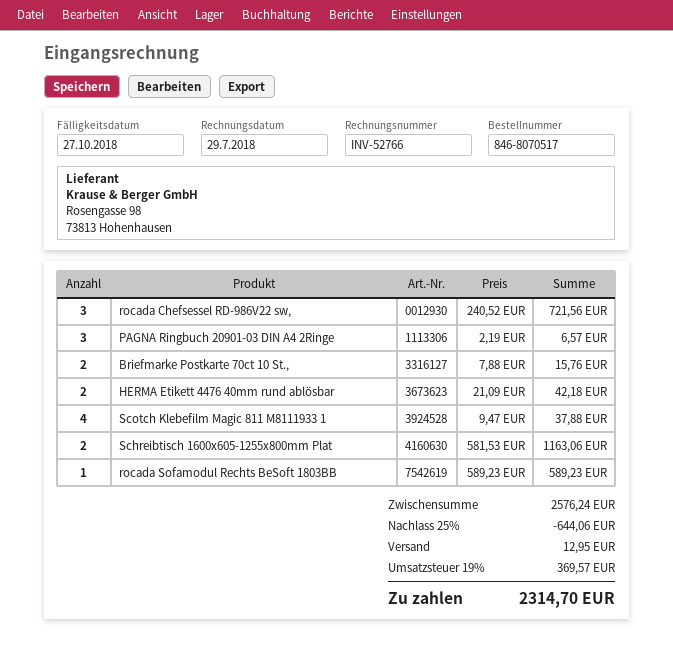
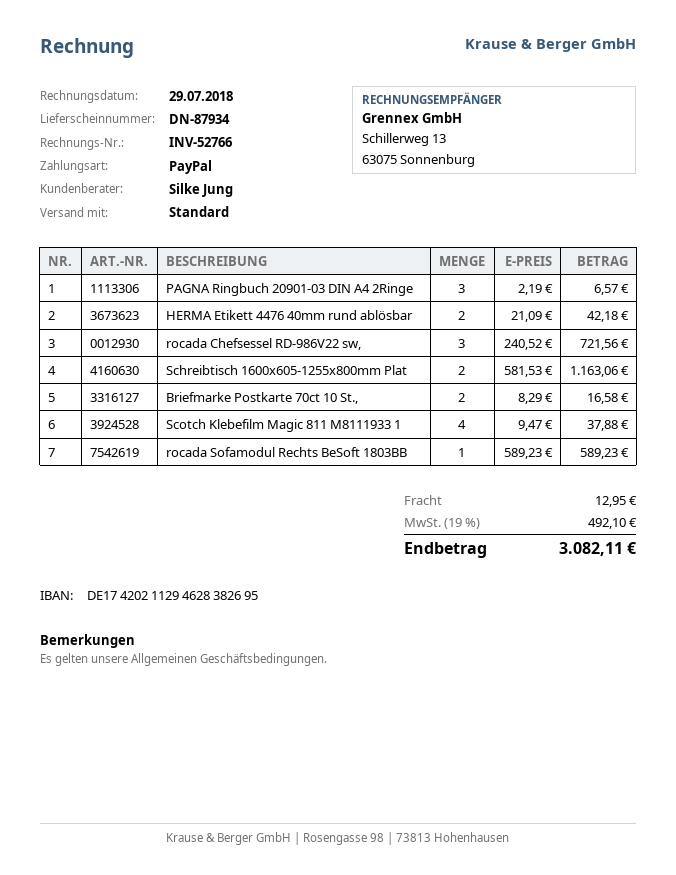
Briefmarke Postkarte 70ct 10 St.,: 2 x 7.88 = 15.76 -> 2 x 8.29 = 16.58
discount: 25% = 644.06 -> none
tax: 19% = 369.57 -> 19% = 492.10
total: 2314.70 -> 3082.11

